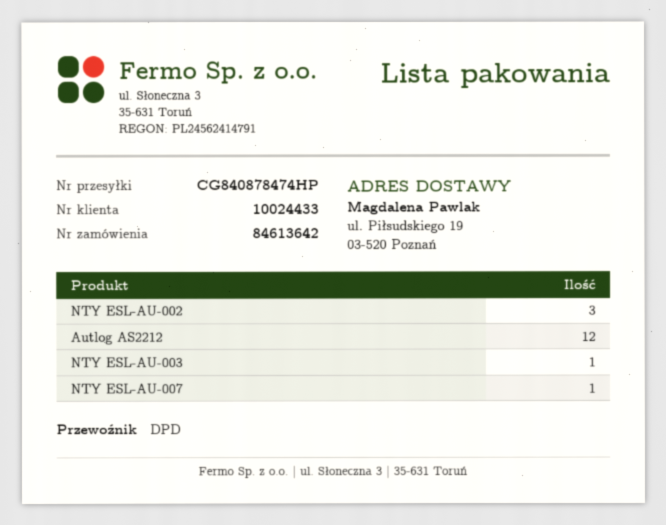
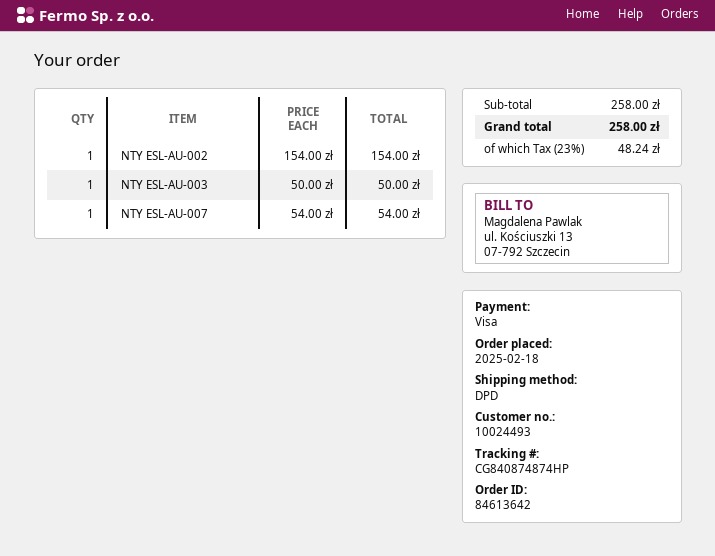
customer number: 10024433 -> 10024493
tracking number: CG840878474HP -> CG840874874HP
NTY ESL-AU-002: 3 -> 1
Autlog AS2212: 12 -> none

